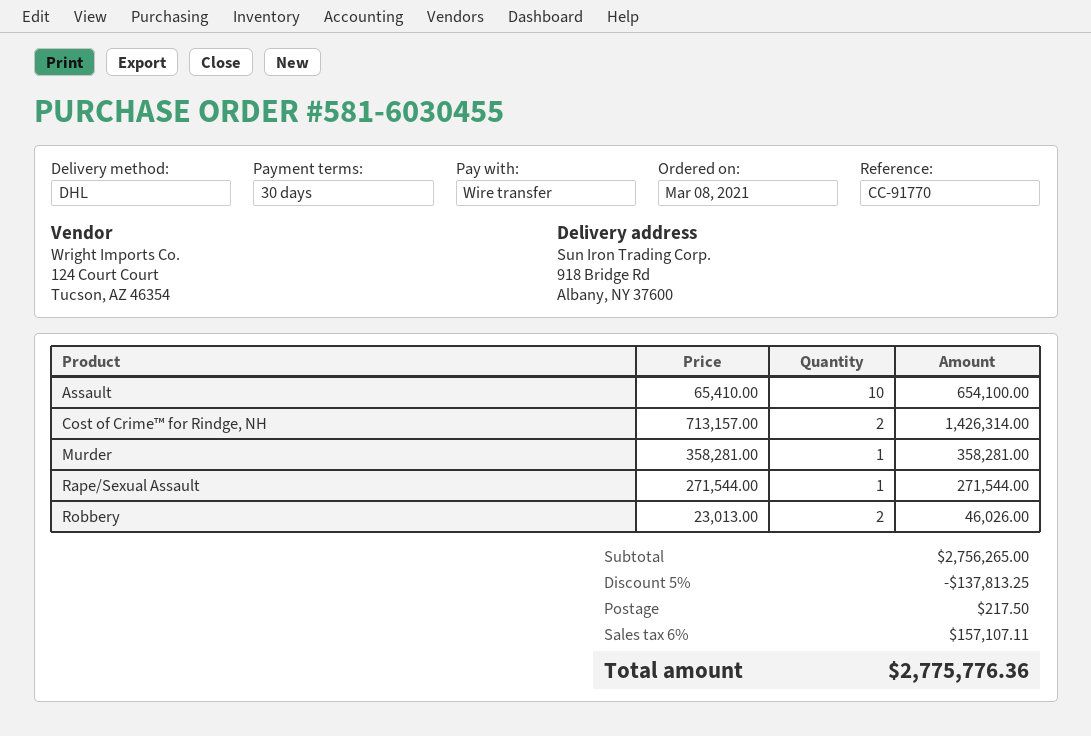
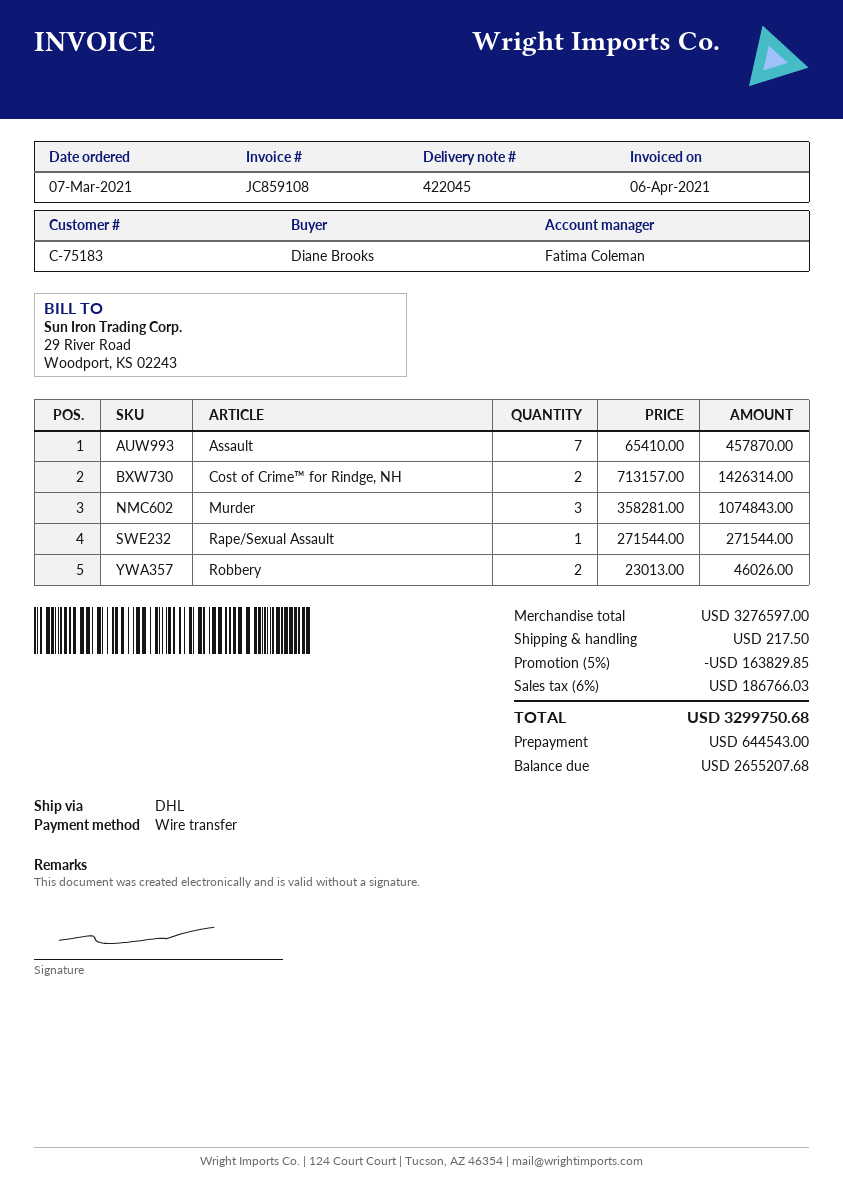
order date: 2021-03-08 -> 2021-03-07
Assault: 10 x 65410.00 = 654100.00 -> 7 x 65410.00 = 457870.00
Murder: 1 x 358281.00 = 358281.00 -> 3 x 358281.00 = 1074843.00
subtotal: 2756265.00 -> 3276597.00
discount: 5% = 137813.25 -> 5% = 163829.85
tax: 6% = 157107.11 -> 6% = 186766.03
total: 2775776.36 -> 3299750.68

